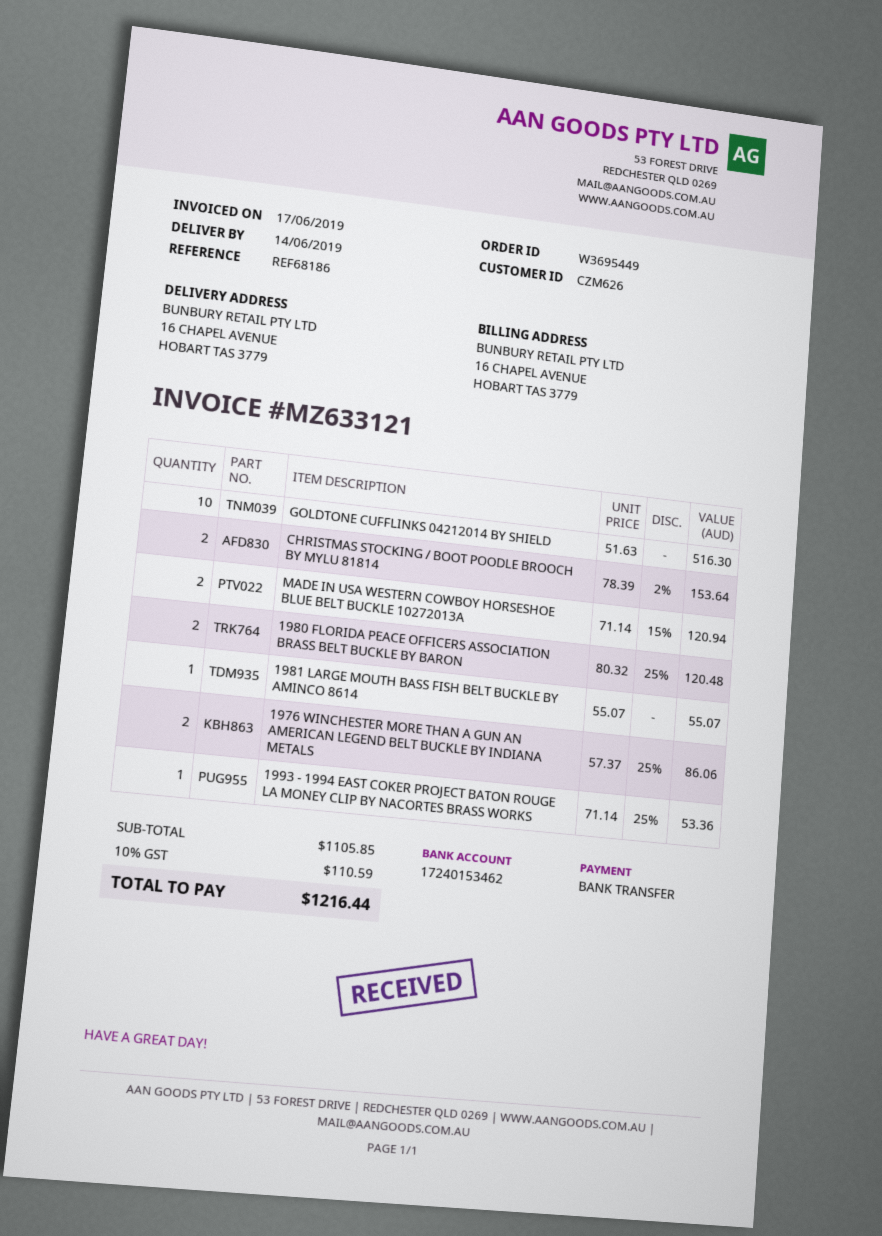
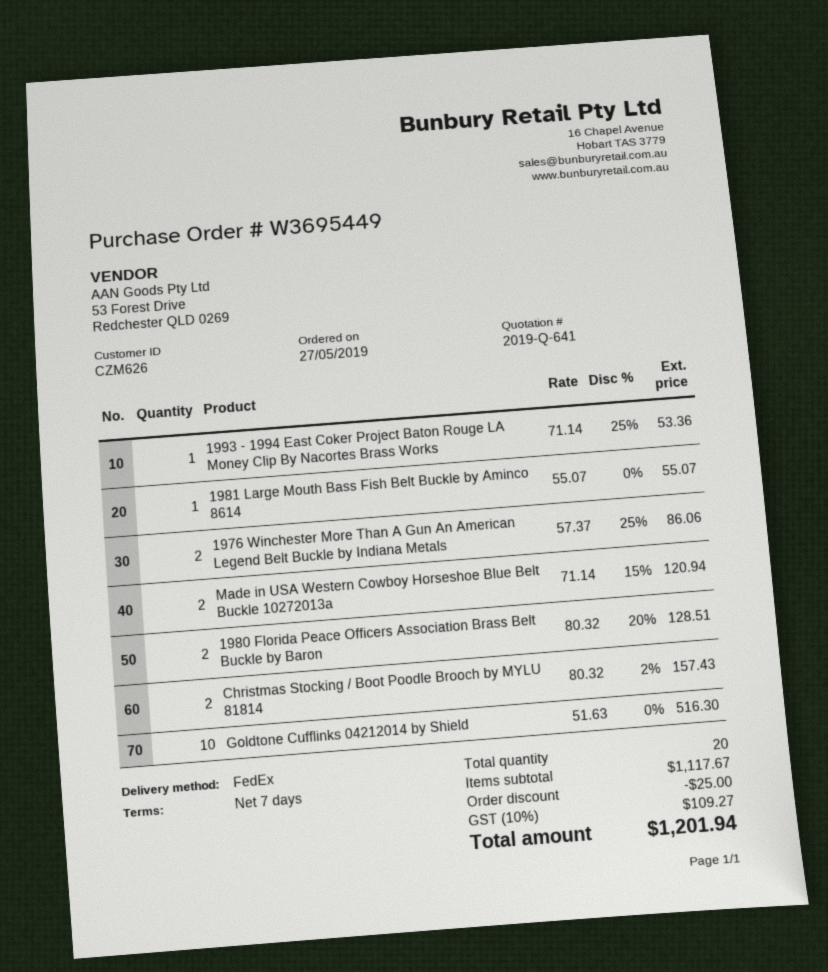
CHRISTMAS STOCKING / BOOT POODLE BROOCH BY MYLU 81814: 2 x 78.39 - 2% = 153.64 -> 2 x 80.32 - 2% = 157.43
1980 FLORIDA PEACE OFFICERS ASSOCIATION BRASS BELT BUCKLE BY BARON: 2 x 80.32 - 25% = 120.48 -> 2 x 80.32 - 20% = 128.51
subtotal: 1105.85 -> 1117.67
discount: none -> 25.00
tax: 10% = 110.59 -> 10% = 109.27
total: 1216.44 -> 1201.94

